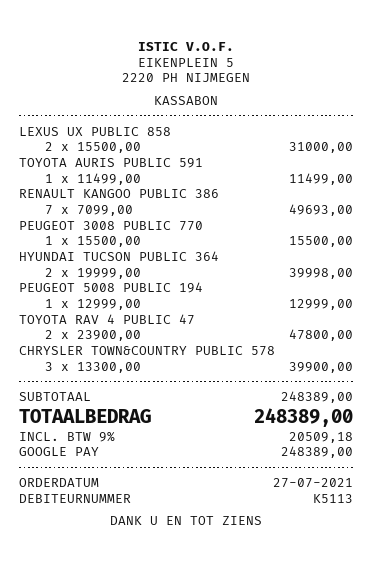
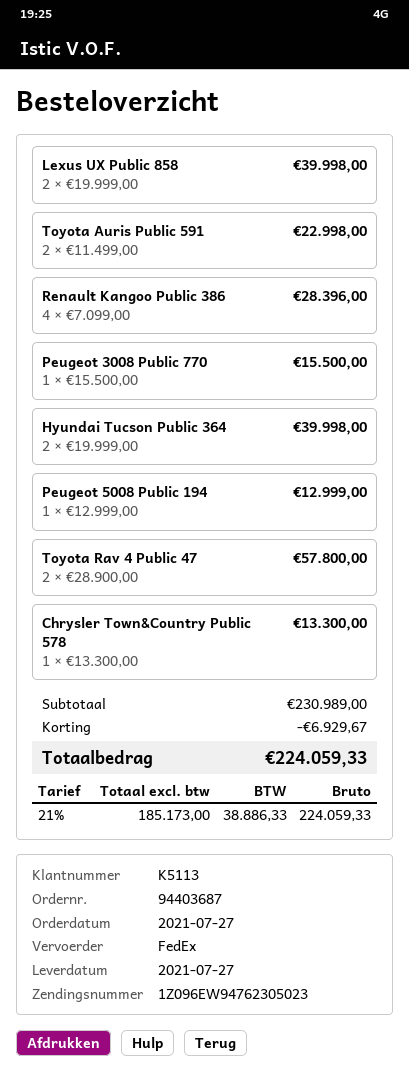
LEXUS UX PUBLIC 858: 2 x 15500.00 = 31000.00 -> 2 x 19999.00 = 39998.00
TOYOTA AURIS PUBLIC 591: 1 x 11499.00 = 11499.00 -> 2 x 11499.00 = 22998.00
RENAULT KANGOO PUBLIC 386: 7 x 7099.00 = 49693.00 -> 4 x 7099.00 = 28396.00
TOYOTA RAV 4 PUBLIC 47: 2 x 23900.00 = 47800.00 -> 2 x 28900.00 = 57800.00
CHRYSLER TOWN&COUNTRY PUBLIC 578: 3 x 13300.00 = 39900.00 -> 1 x 13300.00 = 13300.00
subtotal: 248389.00 -> 230989.00
discount: none -> 6929.67
tax: 9% = 20509.18 -> 21% = 38886.33
total: 248389.00 -> 224059.33

